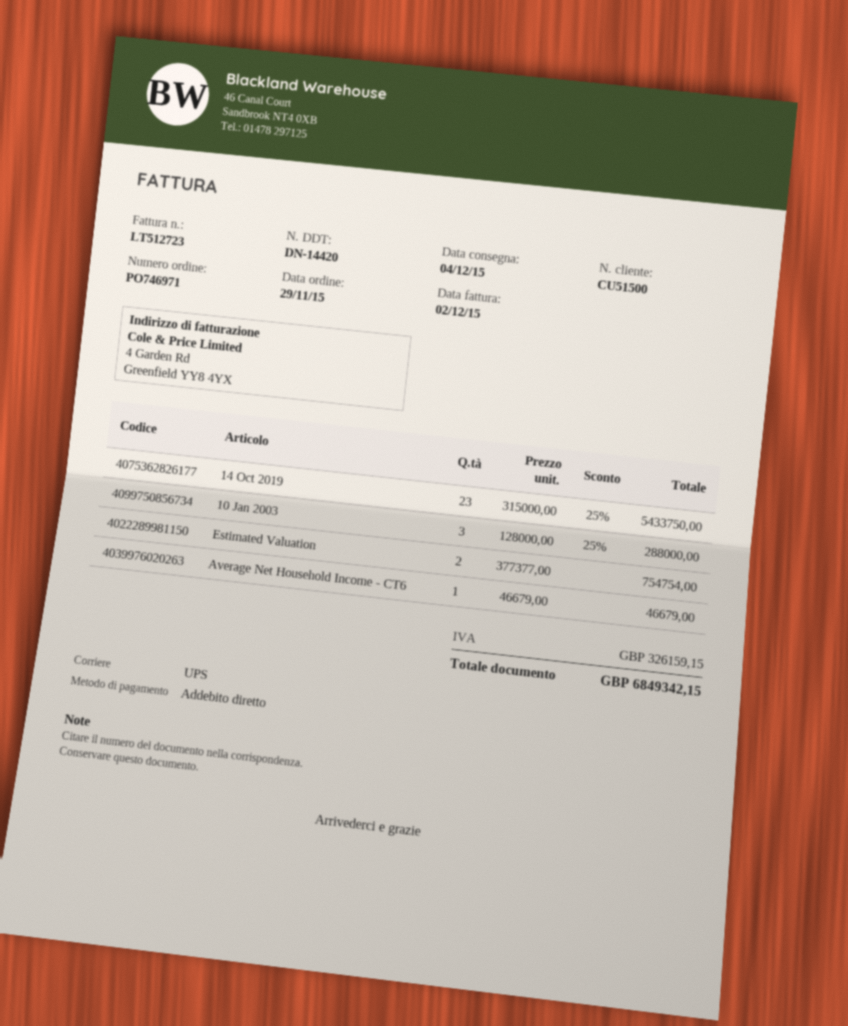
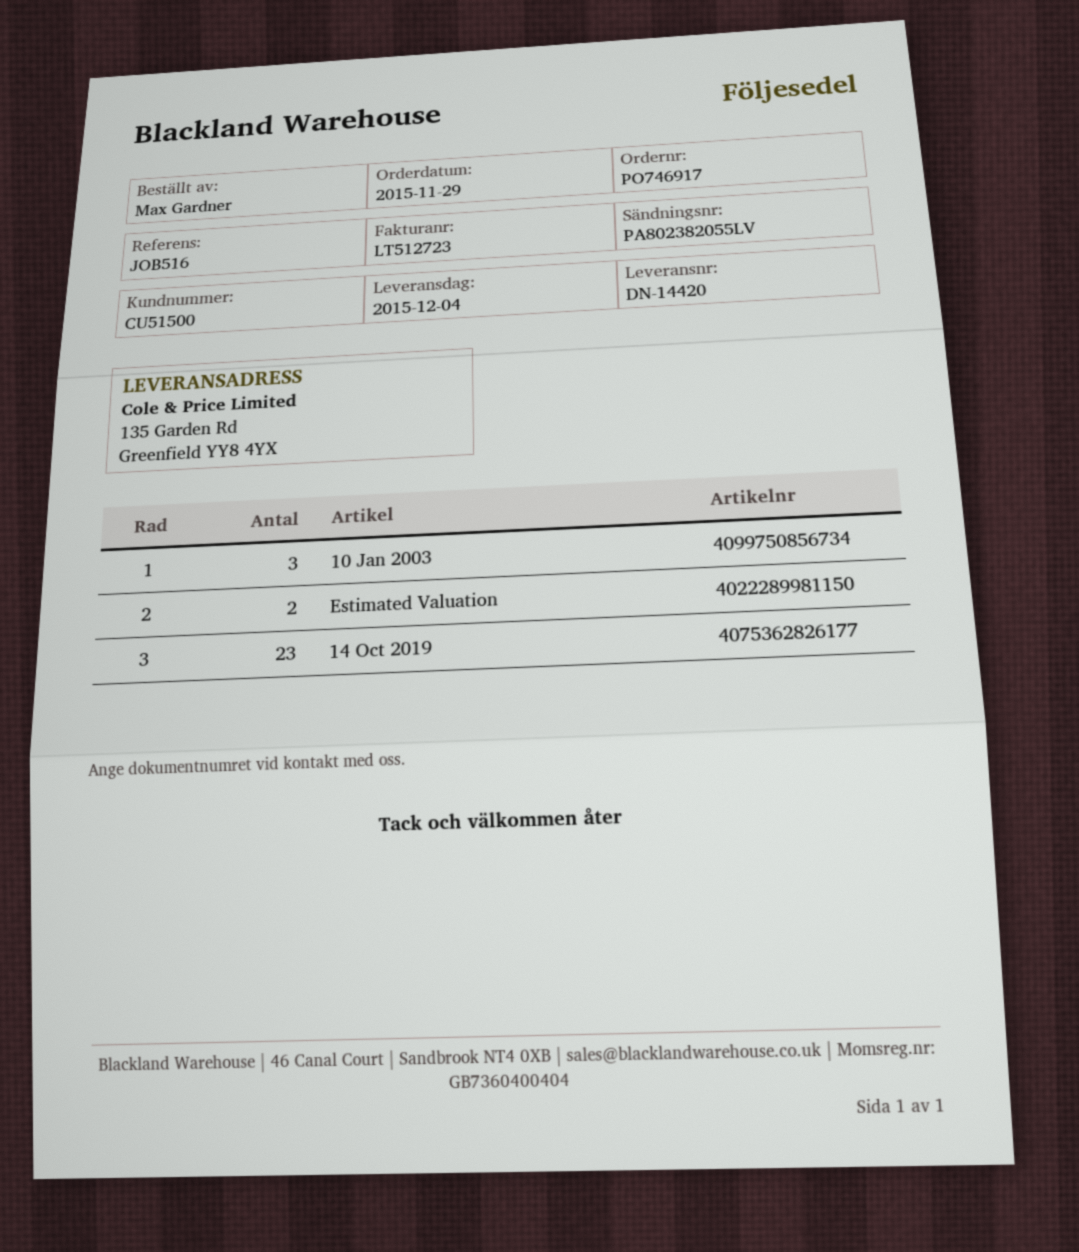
order number: PO746971 -> PO746917
Average Net Household Income - CT6: 1 -> none

